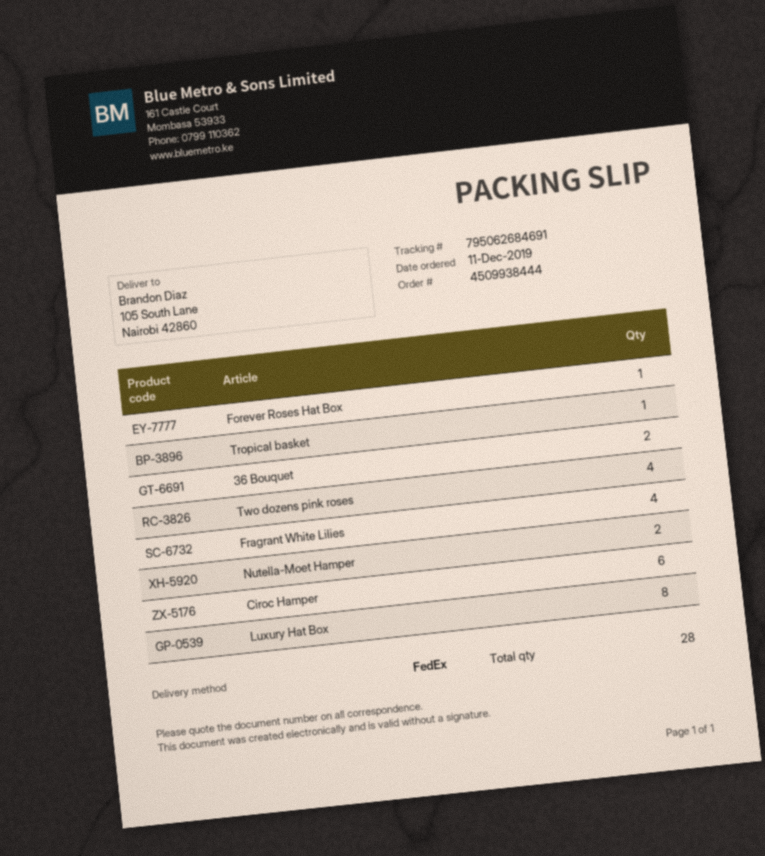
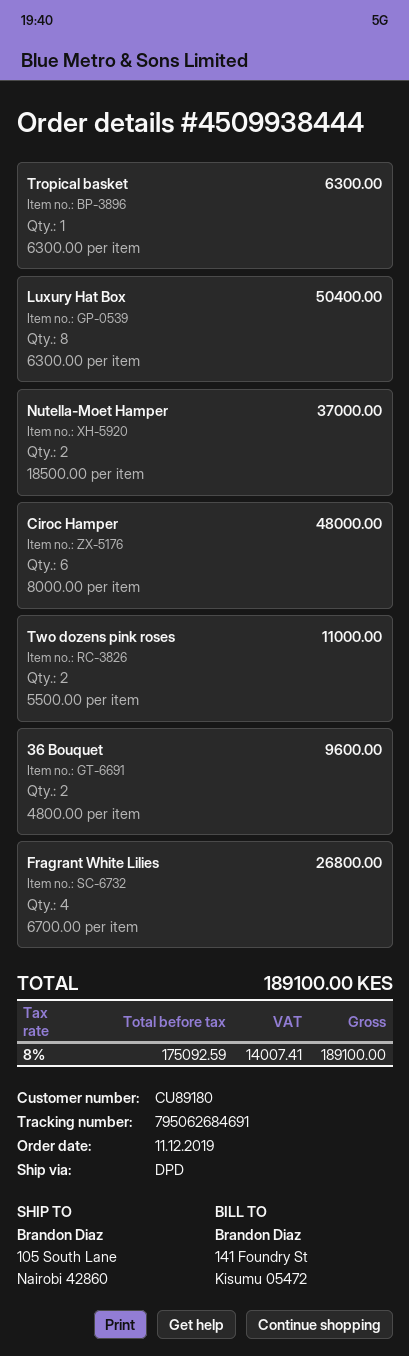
shipping method: FedEx -> DPD
Forever Roses Hat Box: 1 -> none
Two dozens pink roses: 4 -> 2

